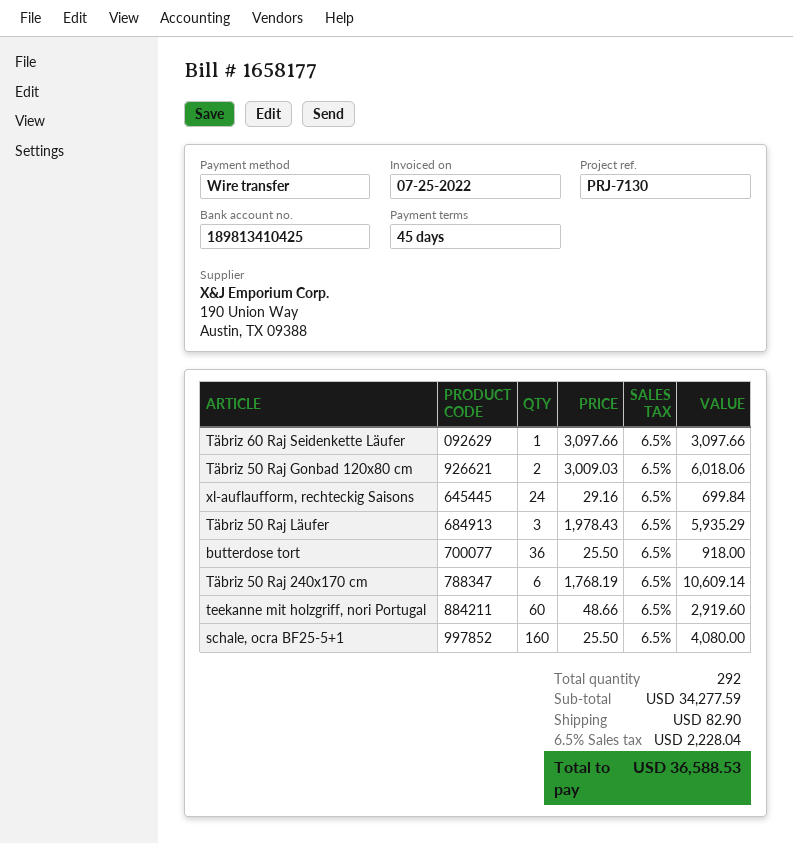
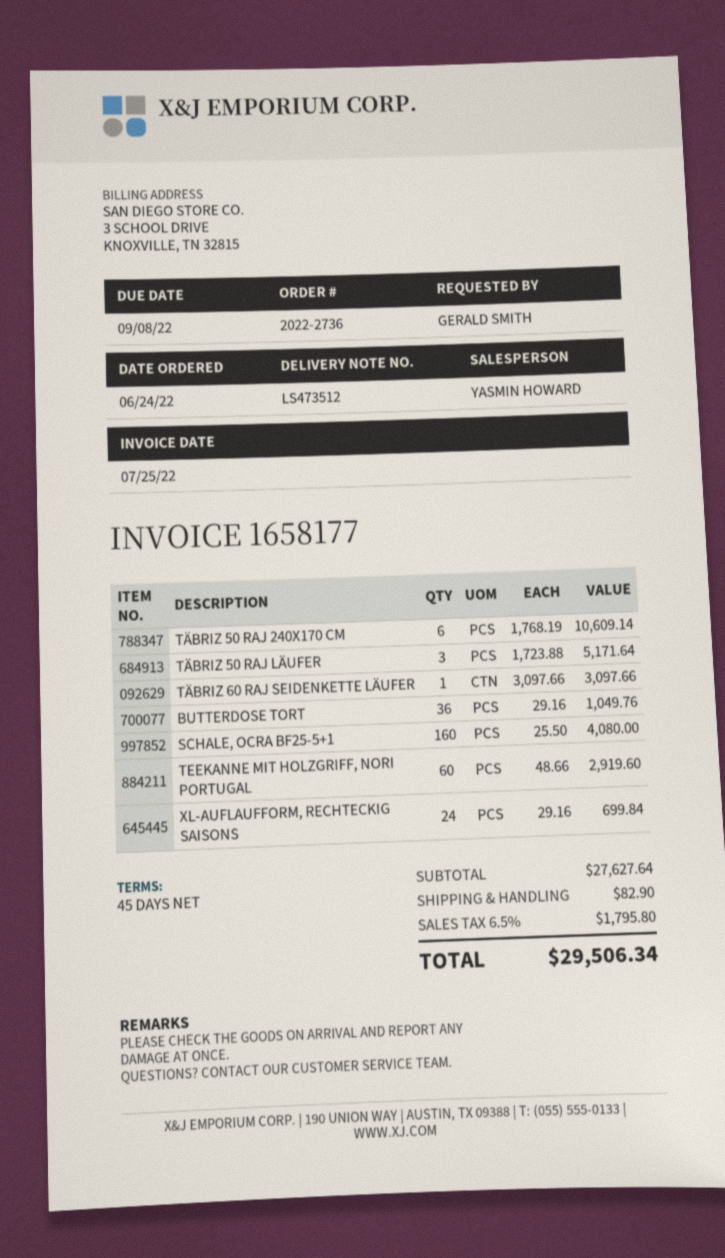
Täbriz 50 Raj Gonbad 120x80 cm: 2 x 3009.03 = 6018.06 -> none
Täbriz 50 Raj Läufer: 3 x 1978.43 = 5935.29 -> 3 x 1723.88 = 5171.64
butterdose tort: 36 x 25.50 = 918.00 -> 36 x 29.16 = 1049.76
subtotal: 34277.59 -> 27627.64
tax: 6.5% = 2228.04 -> 6.5% = 1795.80
total: 36588.53 -> 29506.34

